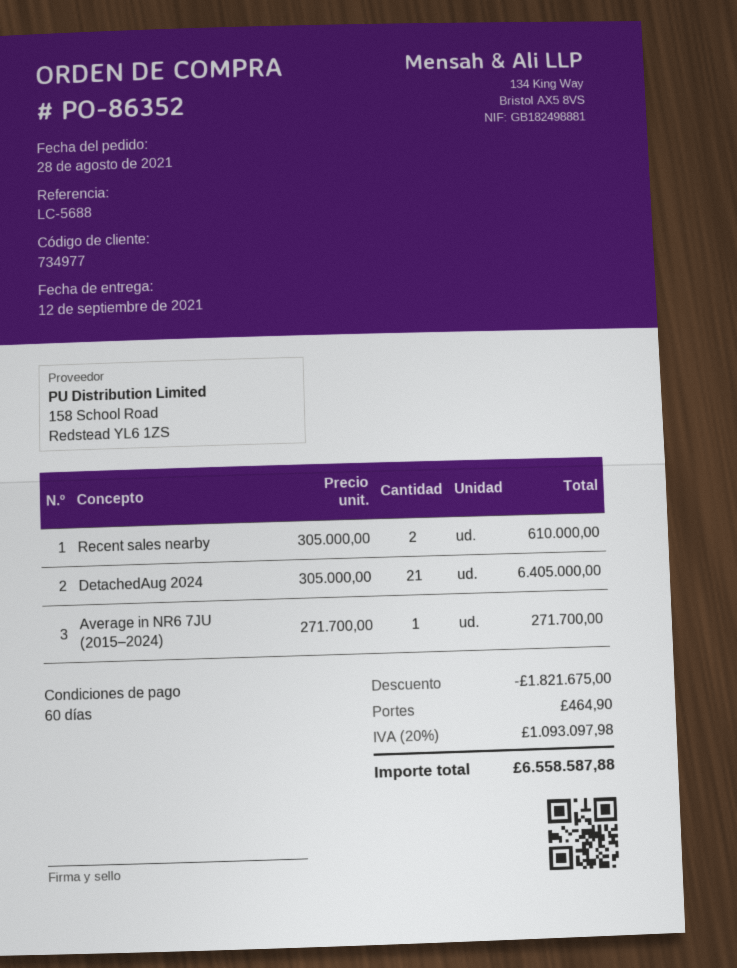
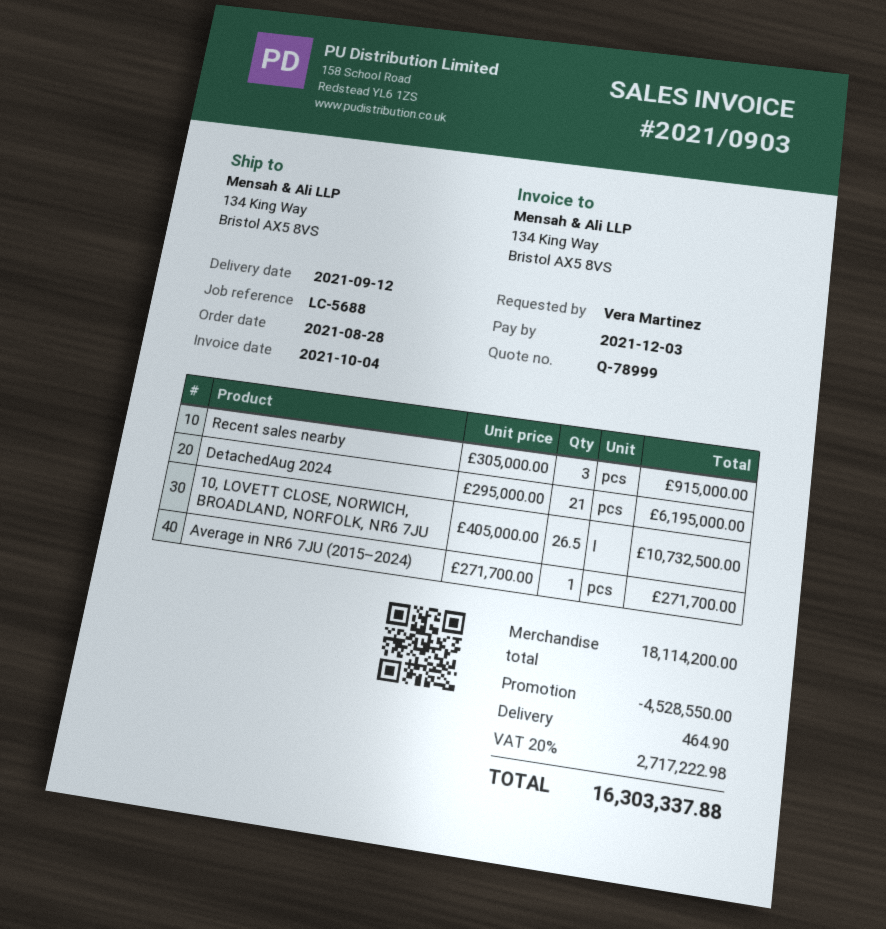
Recent sales nearby: 2 x 305000.00 = 610000.00 -> 3 x 305000.00 = 915000.00
DetachedAug 2024: 21 x 305000.00 = 6405000.00 -> 21 x 295000.00 = 6195000.00
10, LOVETT CLOSE, NORWICH, BROADLAND, NORFOLK, NR6 7JU: none -> 26.5 x 405000.00 = 10732500.00
discount: 1821675.00 -> 4528550.00
tax: 20% = 1093097.98 -> 20% = 2717222.98
total: 6558587.88 -> 16303337.88

